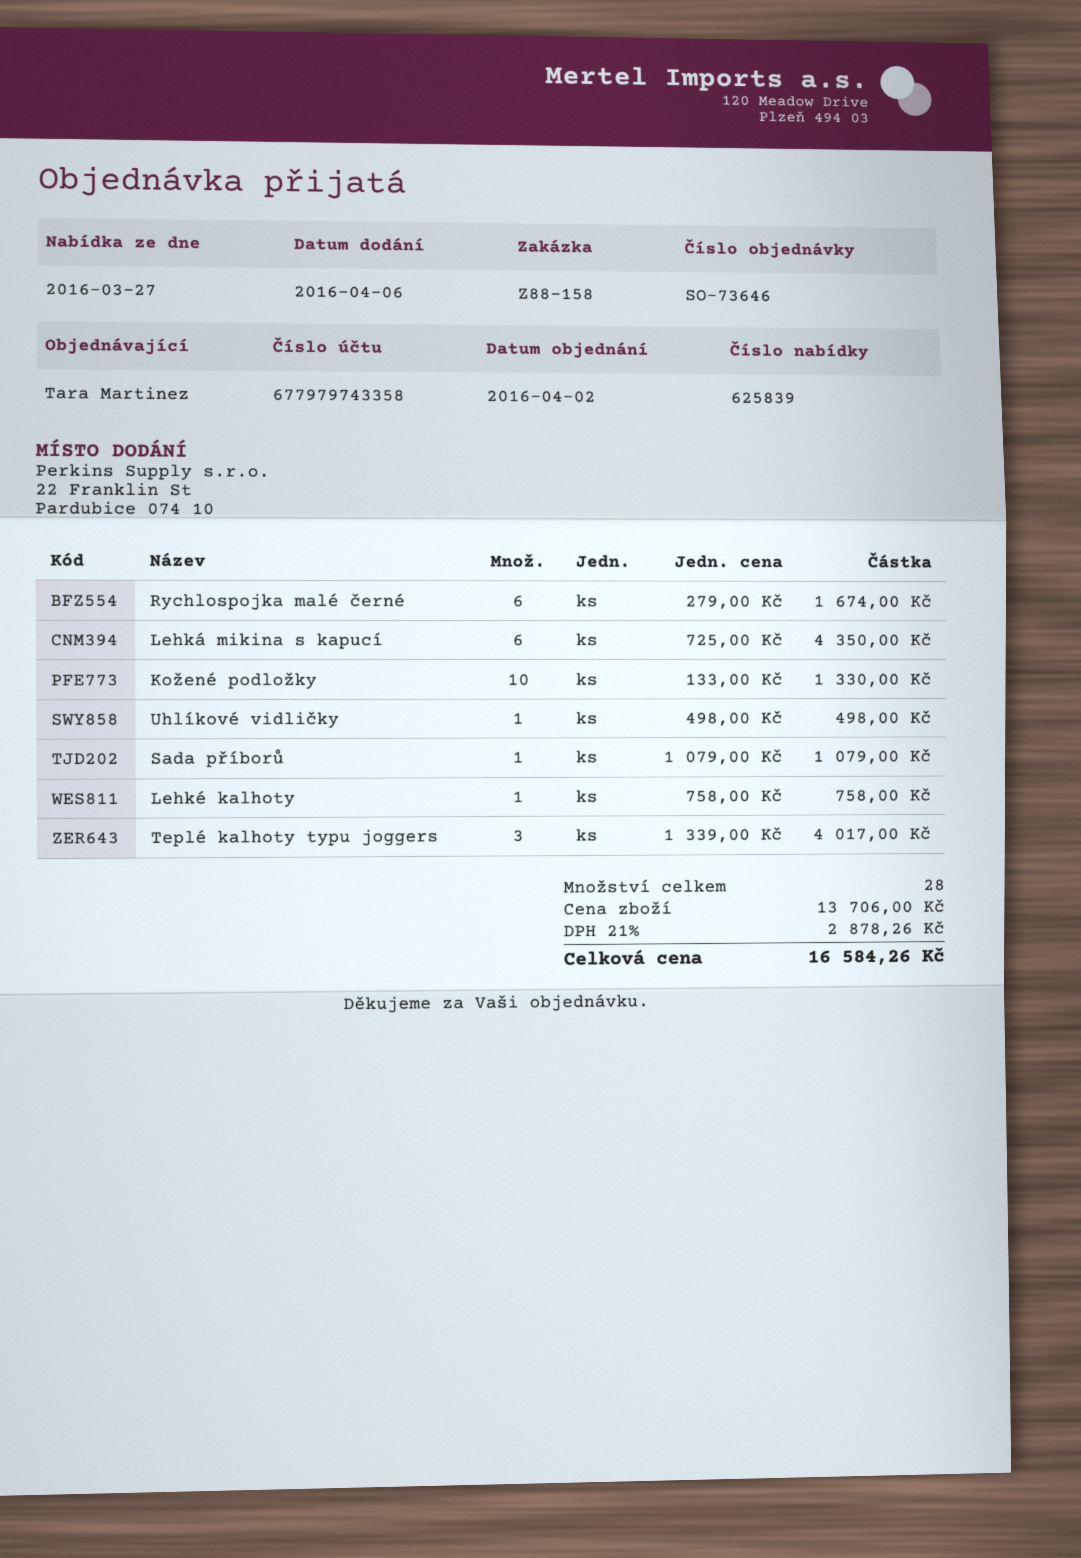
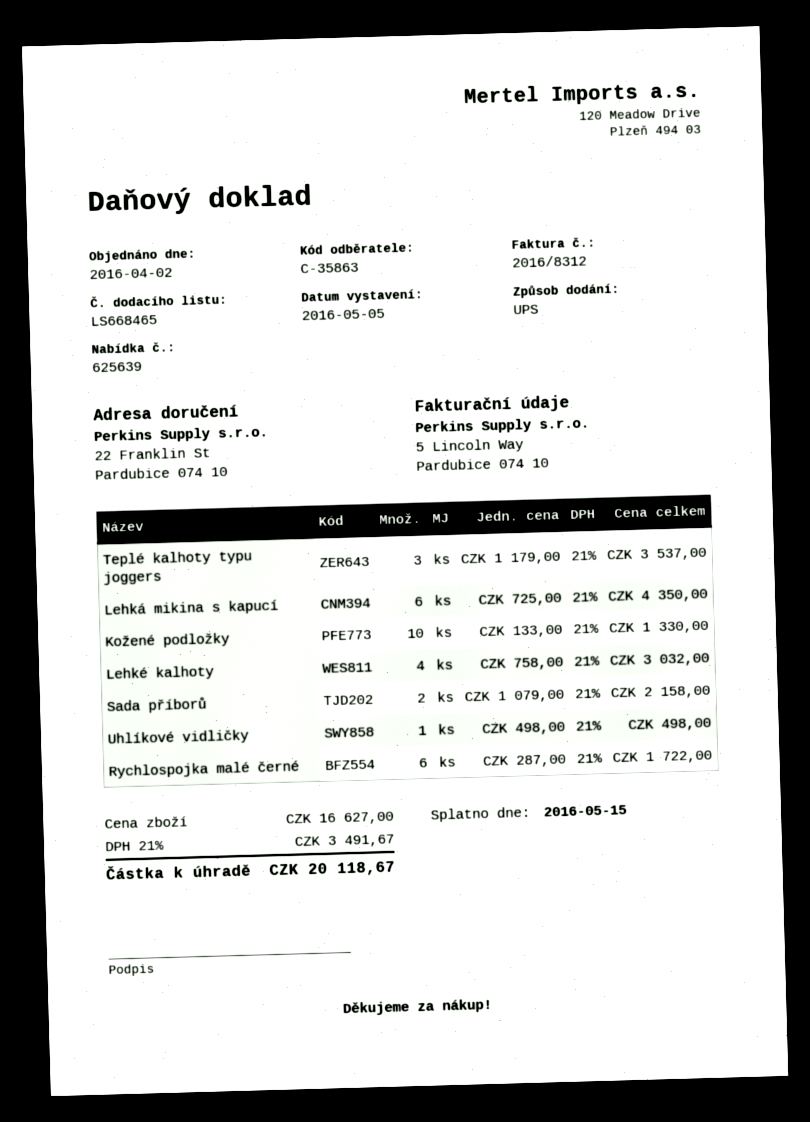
quote number: 625839 -> 625639
Rychlospojka malé černé: 6 x 279.00 = 1674.00 -> 6 x 287.00 = 1722.00
Sada příborů: 1 x 1079.00 = 1079.00 -> 2 x 1079.00 = 2158.00
Lehké kalhoty: 1 x 758.00 = 758.00 -> 4 x 758.00 = 3032.00
Teplé kalhoty typu joggers: 3 x 1339.00 = 4017.00 -> 3 x 1179.00 = 3537.00
subtotal: 13706.00 -> 16627.00
tax: 21% = 2878.26 -> 21% = 3491.67
total: 16584.26 -> 20118.67

